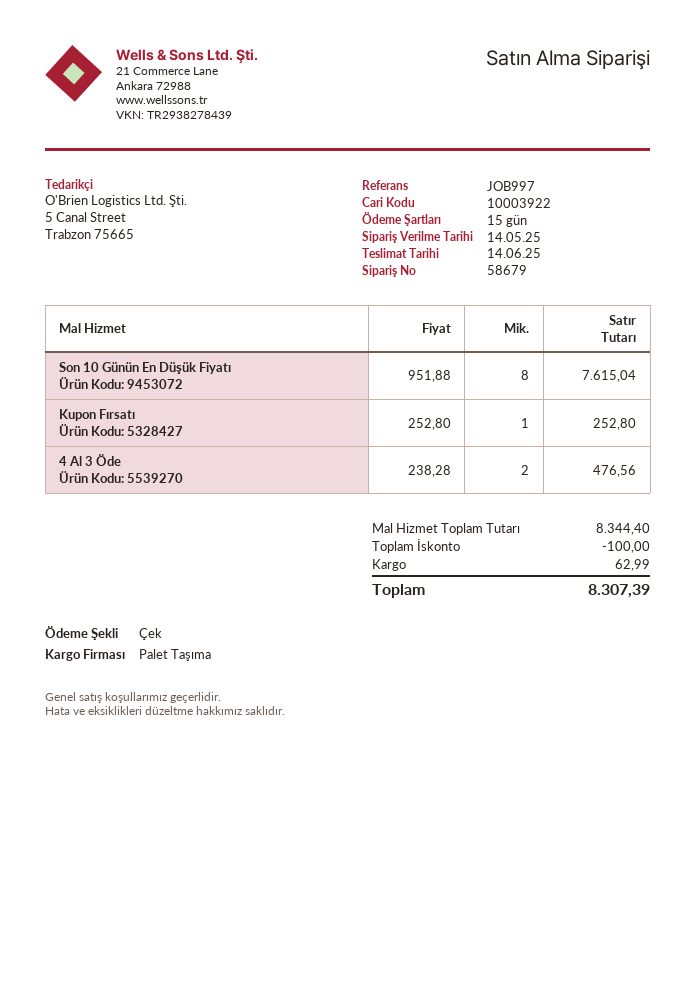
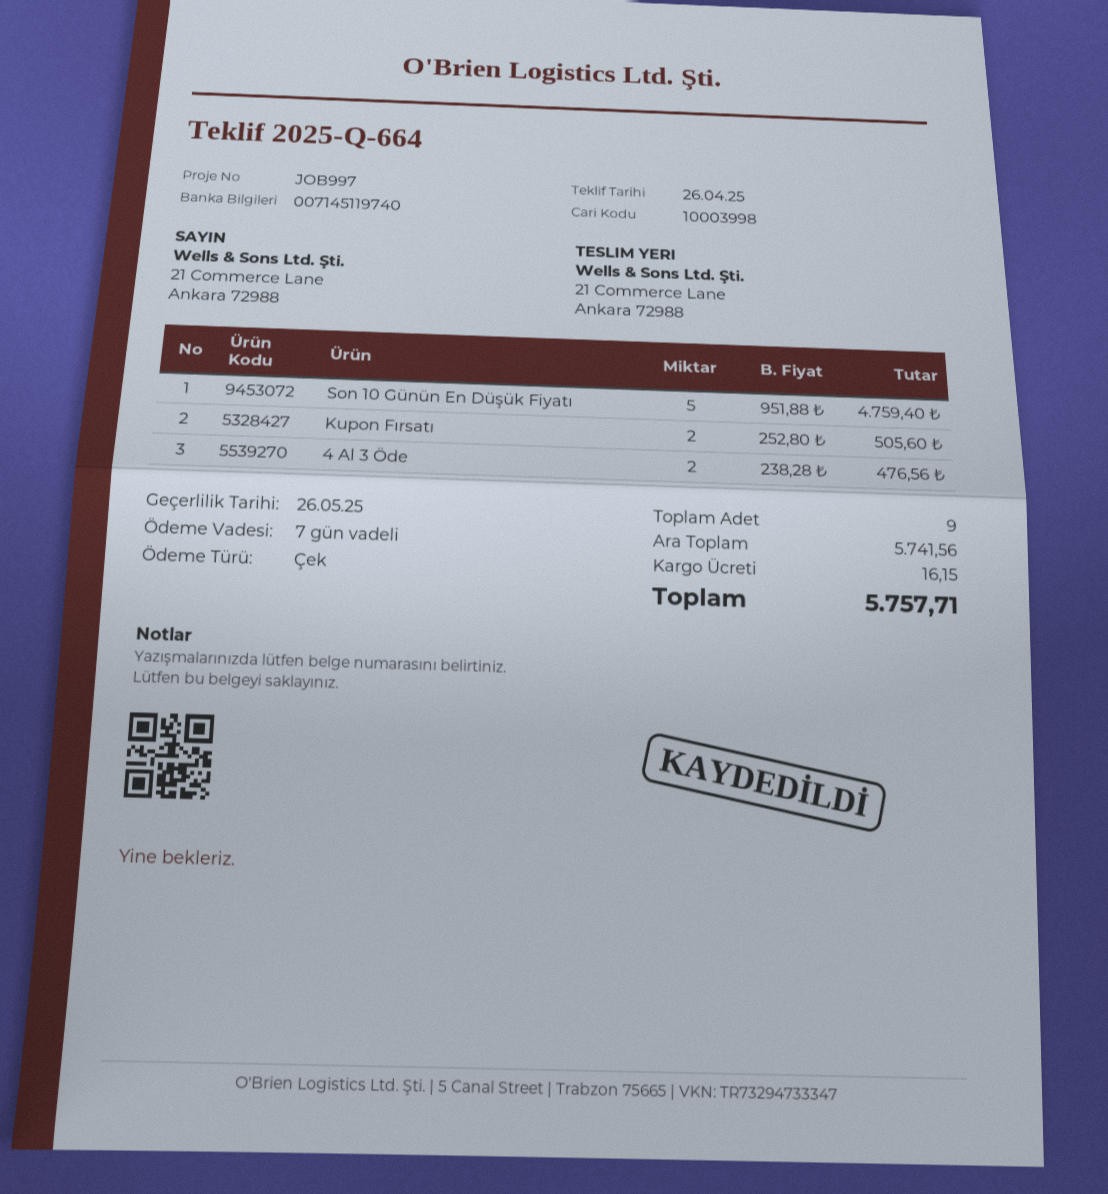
payment terms: 15 days -> 7 days
customer number: 10003922 -> 10003998
Son 10 Günün En Düşük Fiyatı: 8 x 951.88 = 7615.04 -> 5 x 951.88 = 4759.40
Kupon Fırsatı: 1 x 252.80 = 252.80 -> 2 x 252.80 = 505.60
subtotal: 8344.40 -> 5741.56
discount: 100.00 -> none
shipping: 62.99 -> 16.15
total: 8307.39 -> 5757.71

